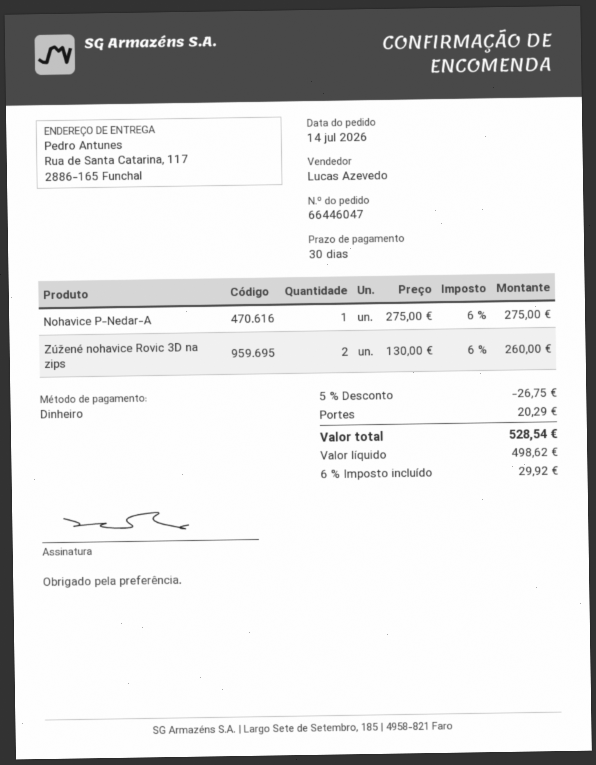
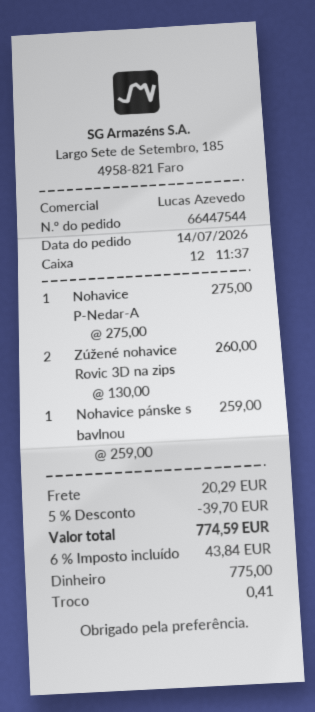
order number: 66446047 -> 66447544
Nohavice pánske s bavlnou: none -> 1 x 259.00 = 259.00
discount: 5% = 26.75 -> 5% = 39.70
tax: 6% = 29.92 -> 6% = 43.84
total: 528.54 -> 774.59

